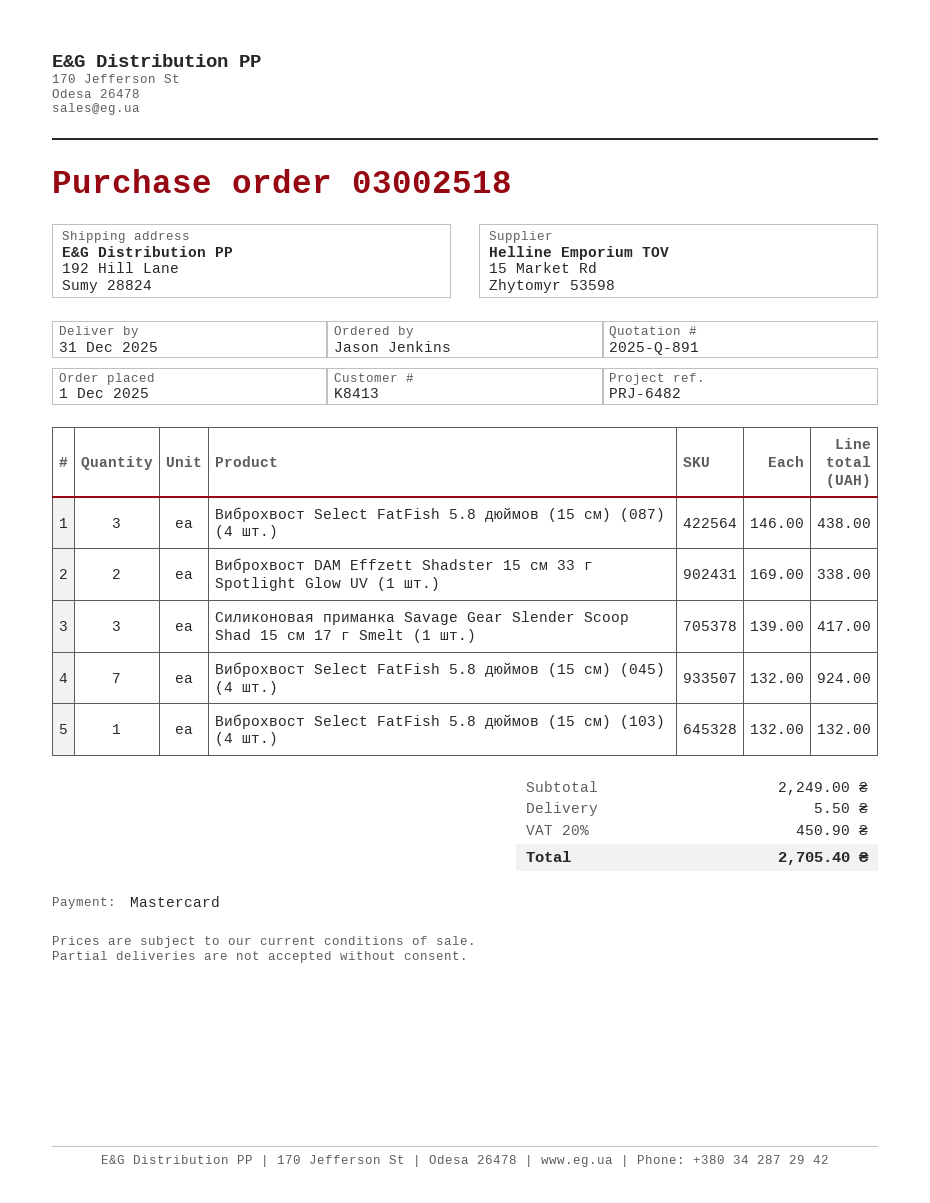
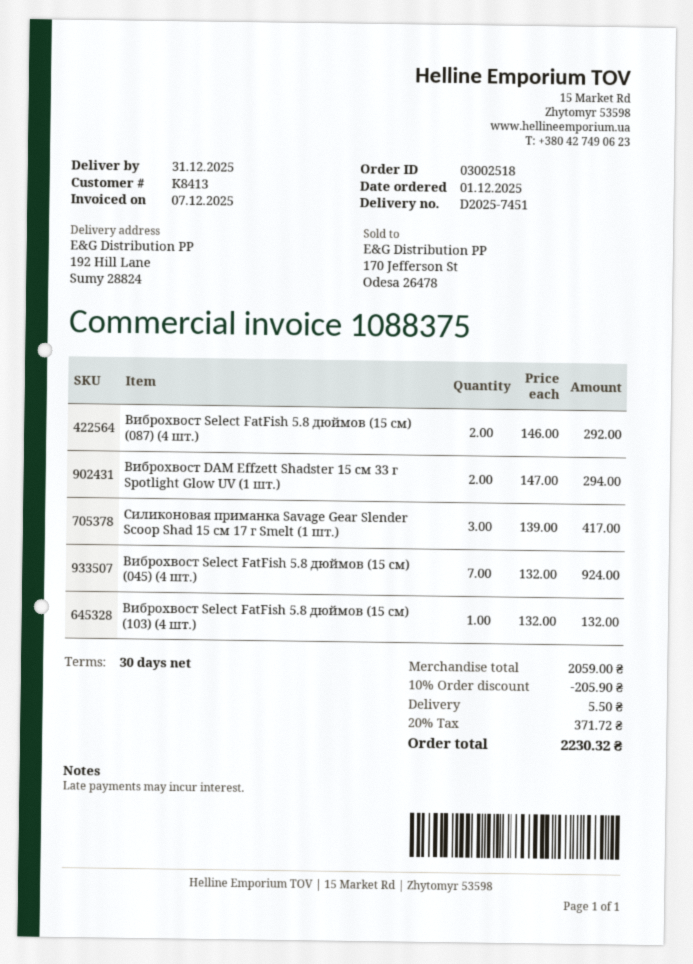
Виброхвост Select FatFish 5.8 дюймов (15 см) (087) (4 шт.): 3 x 146.00 = 438.00 -> 2 x 146.00 = 292.00
Виброхвост DAM Effzett Shadster 15 см 33 г Spotlight Glow UV (1 шт.): 2 x 169.00 = 338.00 -> 2 x 147.00 = 294.00
subtotal: 2249.00 -> 2059.00
discount: none -> 10% = 205.90
tax: 20% = 450.90 -> 20% = 371.72
total: 2705.40 -> 2230.32

